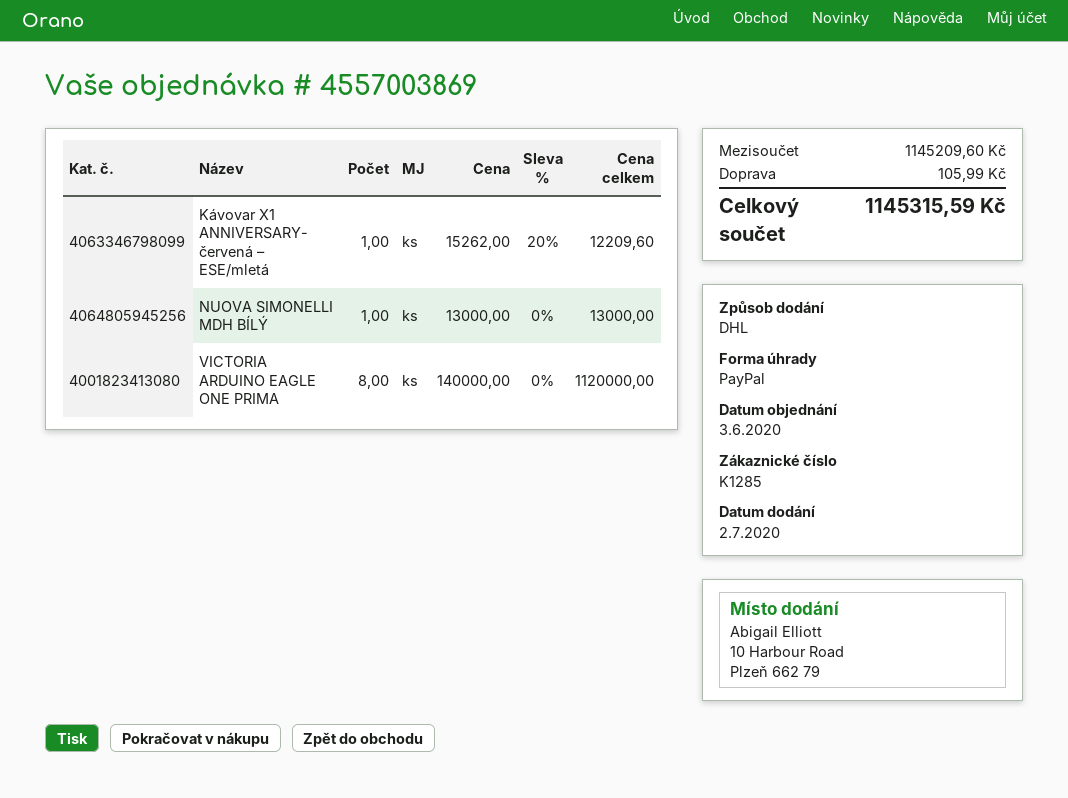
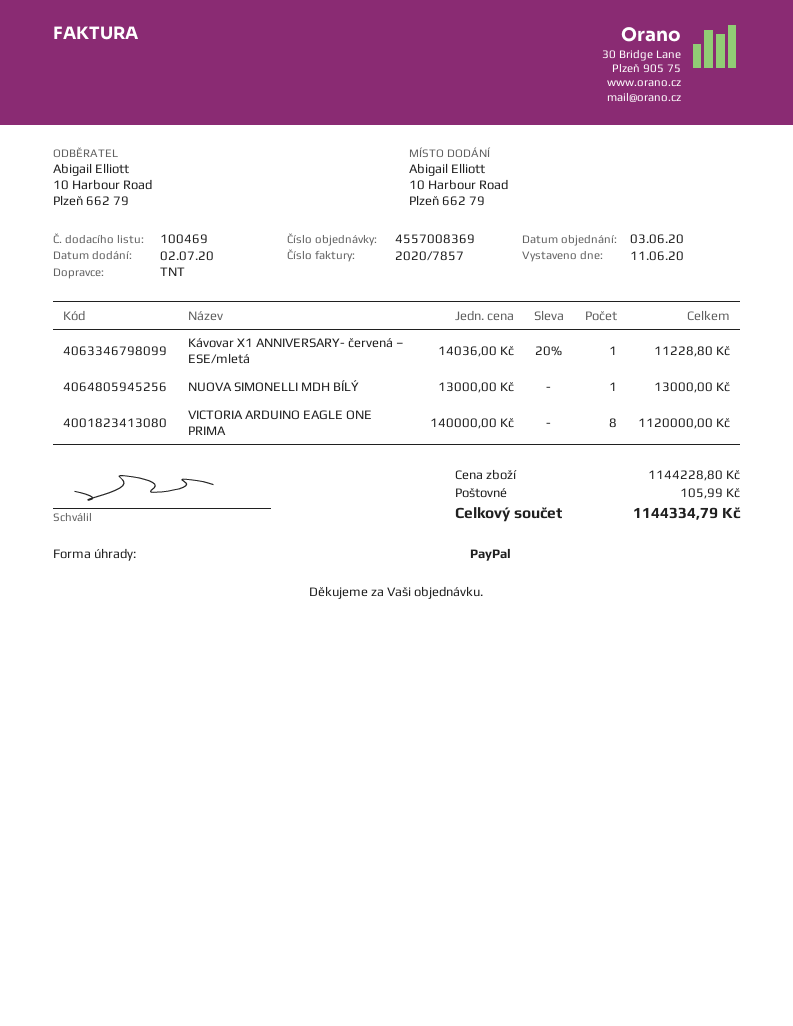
order number: 4557003869 -> 4557008369
shipping method: DHL -> TNT
Kávovar X1 ANNIVERSARY- červená – ESE/mletá: 1 x 15262.00 - 20% = 12209.60 -> 1 x 14036.00 - 20% = 11228.80
subtotal: 1145209.60 -> 1144228.80
total: 1145315.59 -> 1144334.79

